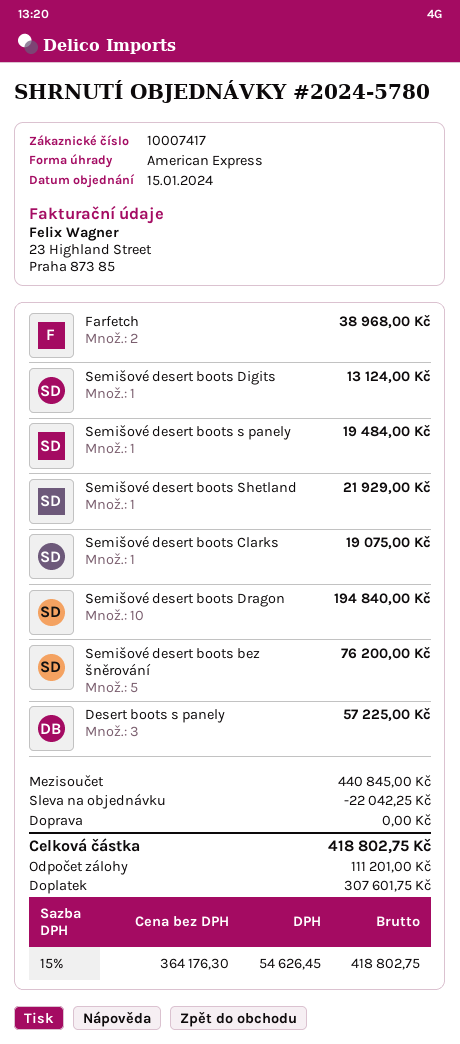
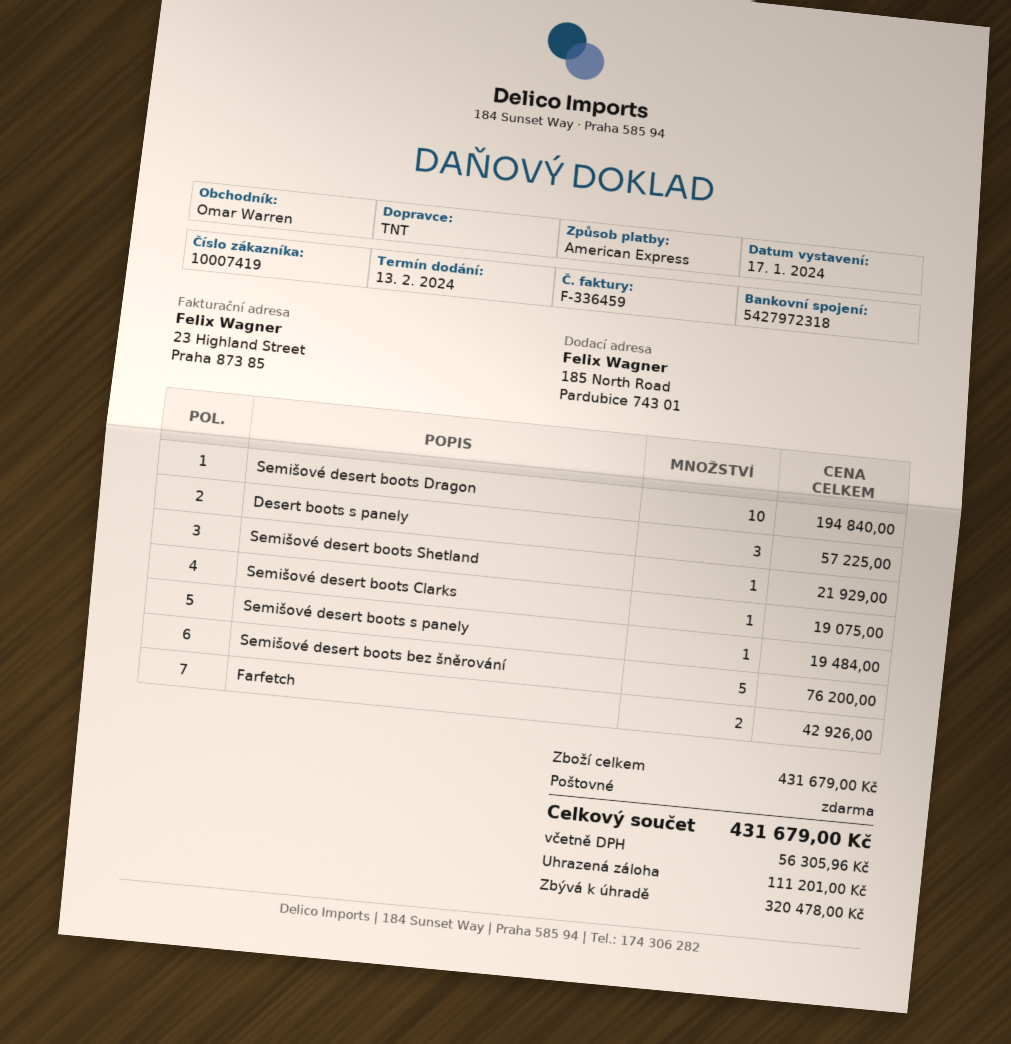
customer number: 10007417 -> 10007419
Farfetch: 2 for 38968.00 -> 2 for 42926.00
Semišové desert boots Digits: 1 for 13124.00 -> none
subtotal: 440845.00 -> 431679.00
discount: 22042.25 -> none
tax: 54626.45 -> 56305.96
total: 418802.75 -> 431679.00
balance: 307601.75 -> 320478.00

